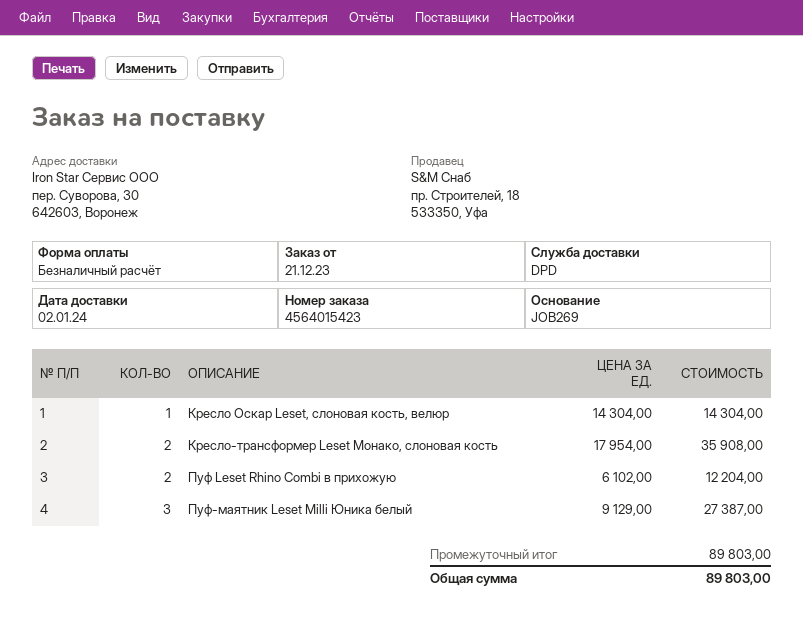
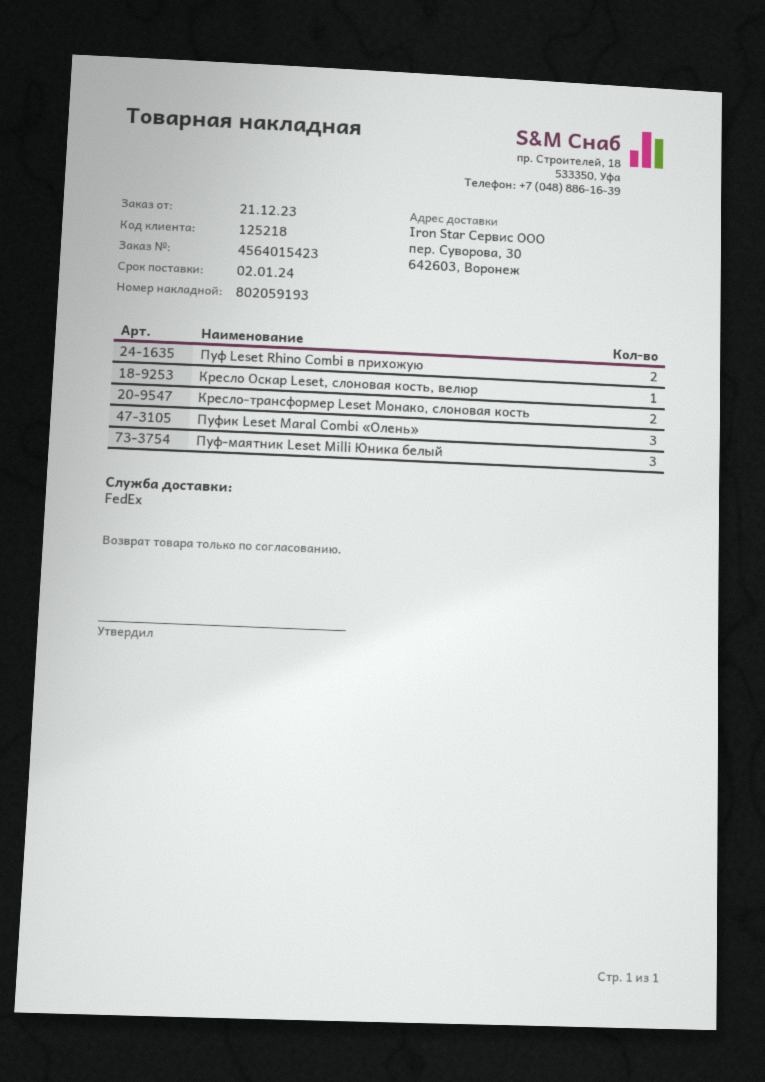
shipping method: DPD -> FedEx
Пуфик Leset Maral Combi «Олень»: none -> 3

